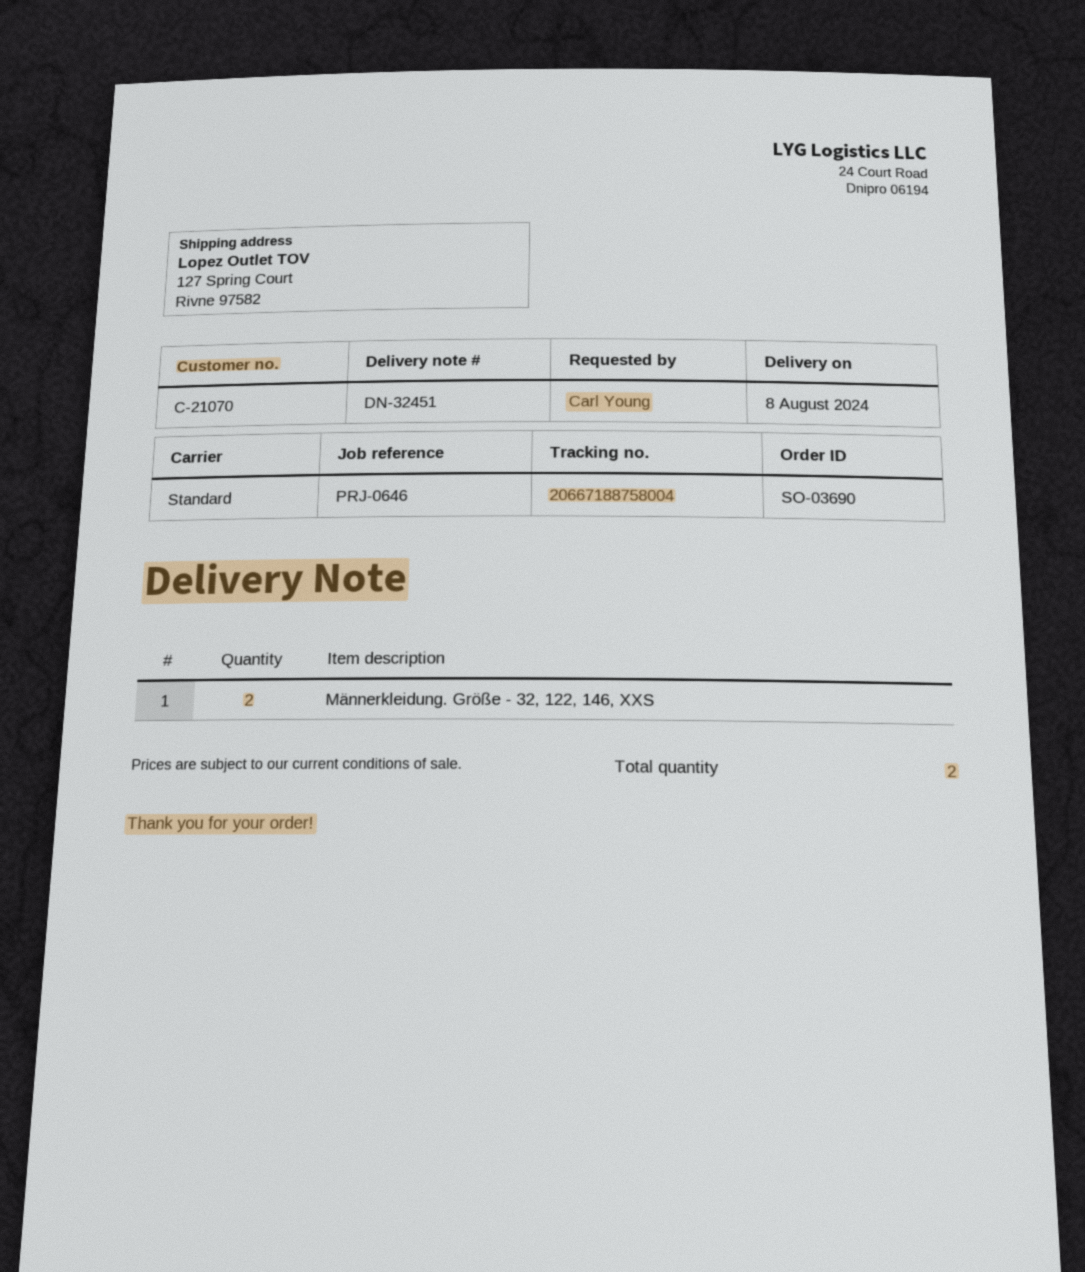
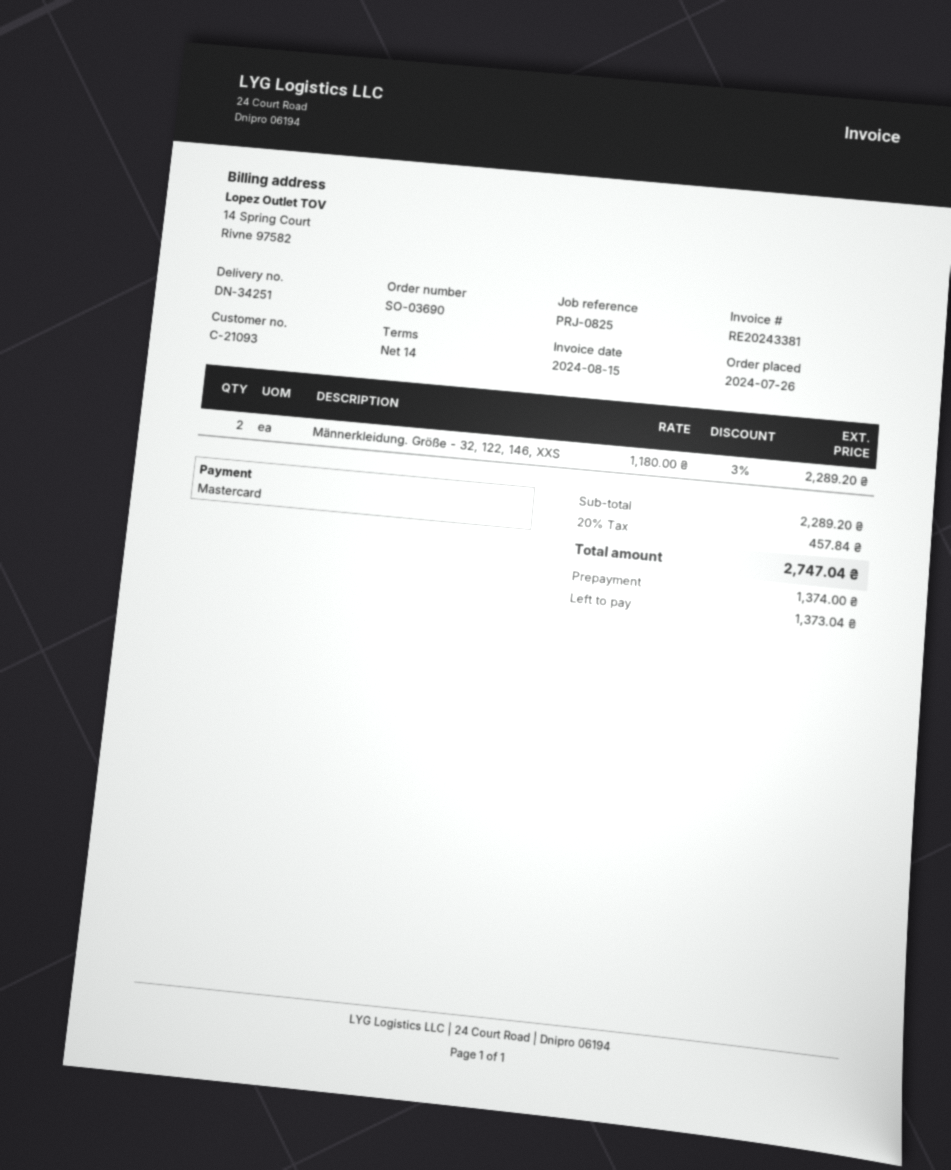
delivery note number: DN-32451 -> DN-34251
customer number: C-21070 -> C-21093
reference: PRJ-0646 -> PRJ-0825

